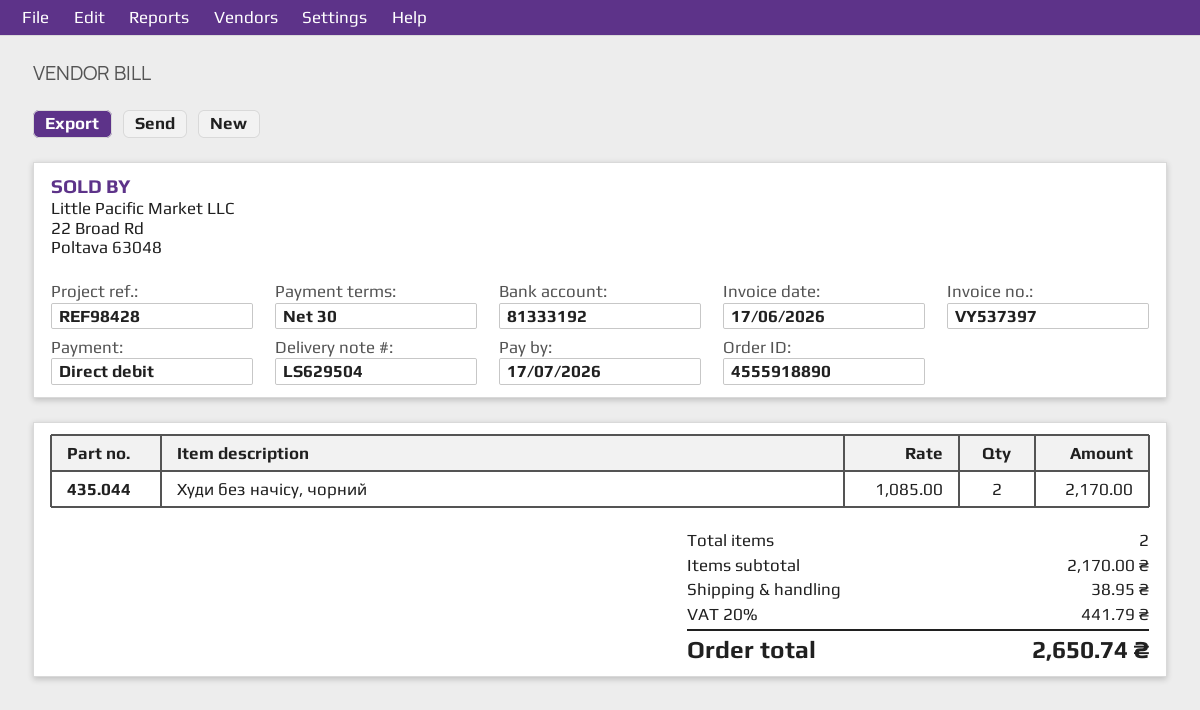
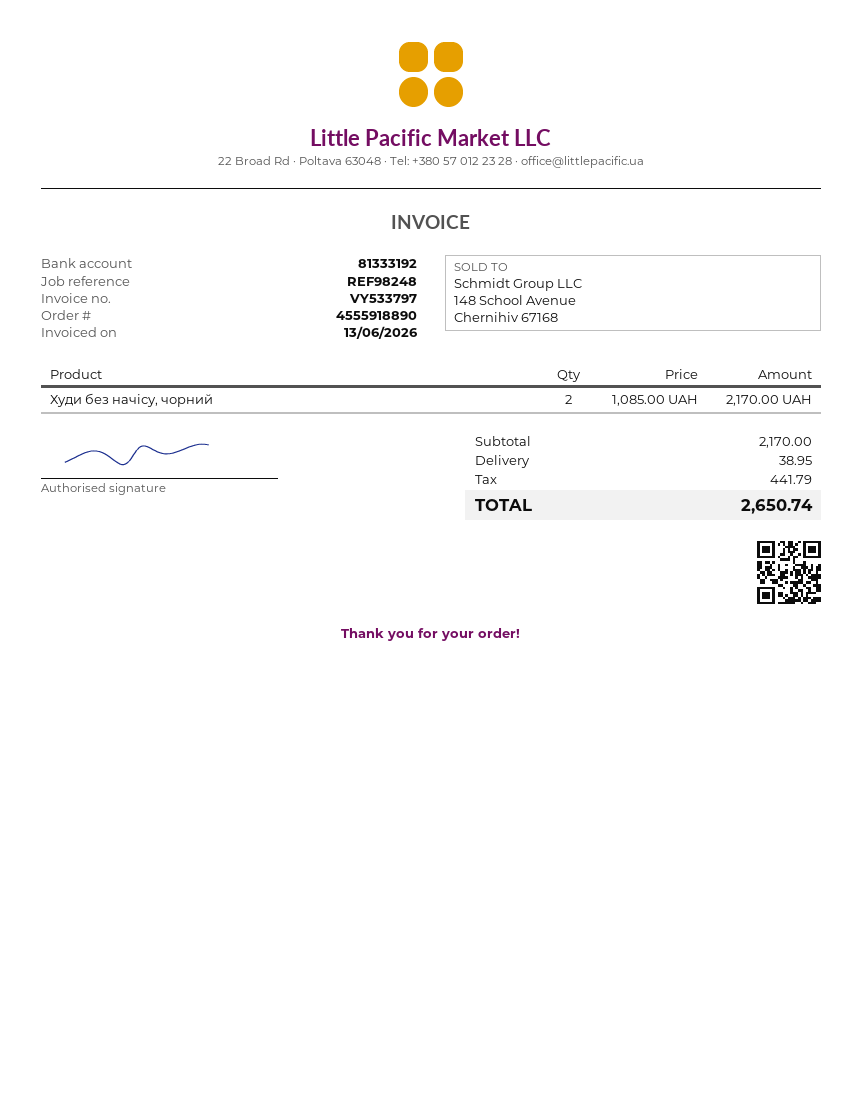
invoice number: VY537397 -> VY533797
invoice date: 2026-06-17 -> 2026-06-13
reference: REF98428 -> REF98248

